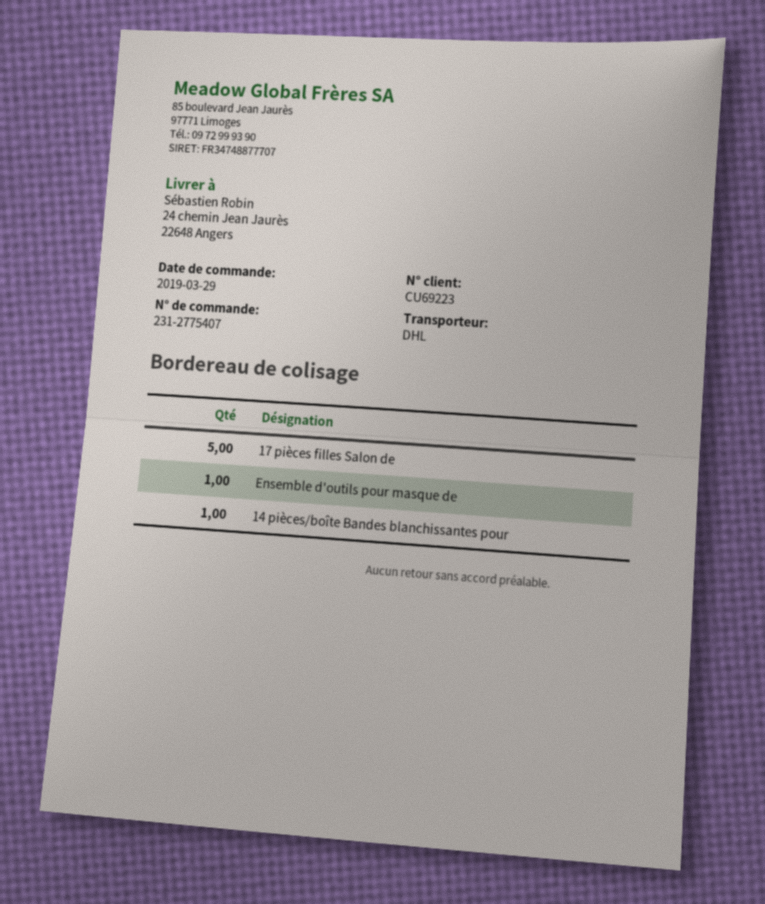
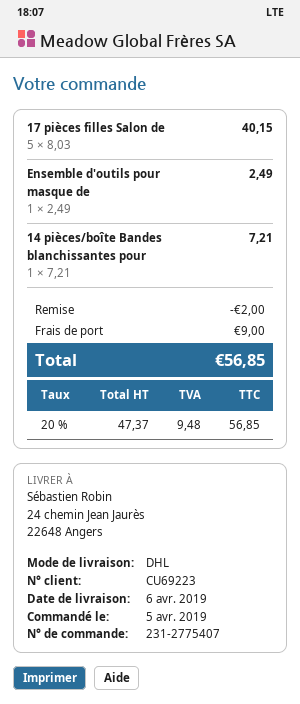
order date: 2019-03-29 -> 2019-04-05

